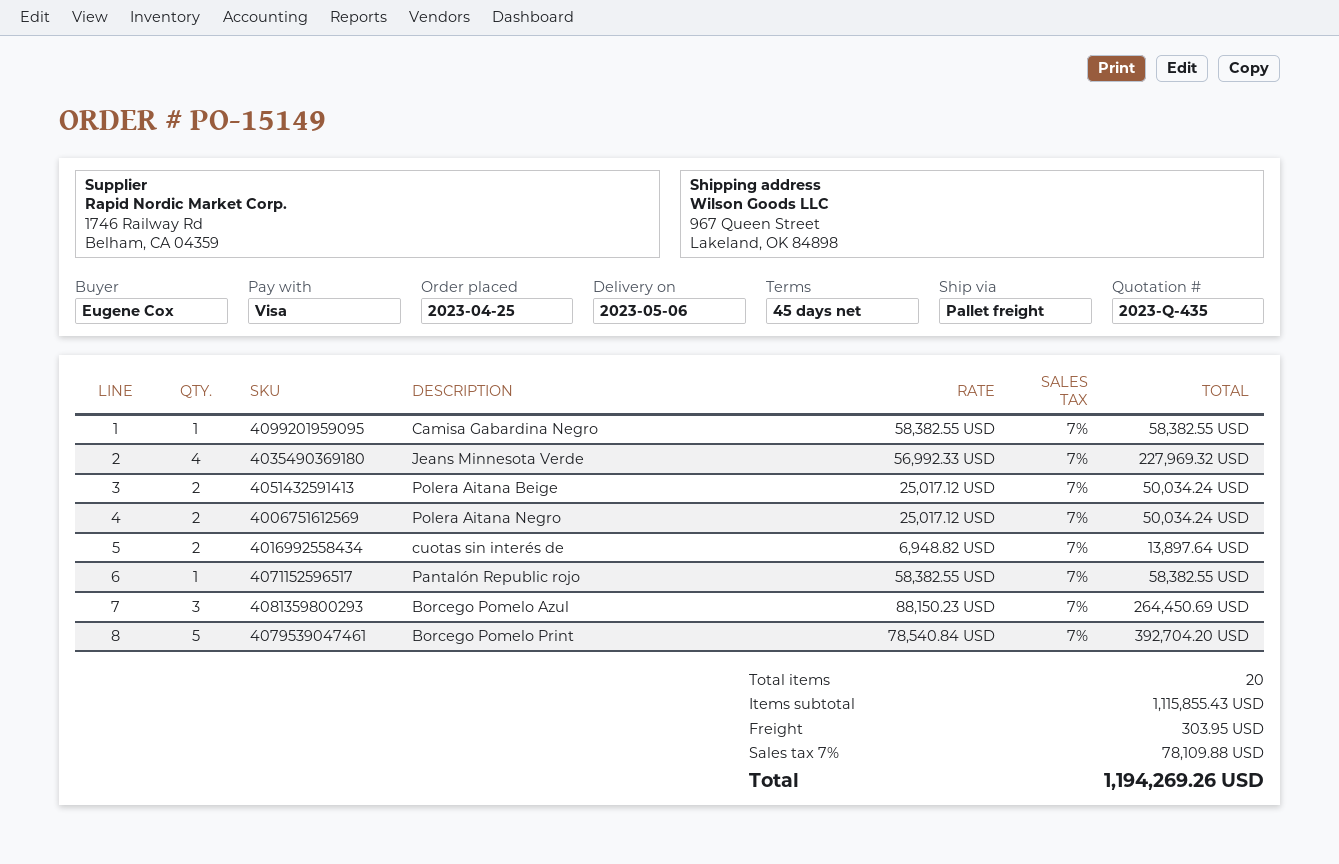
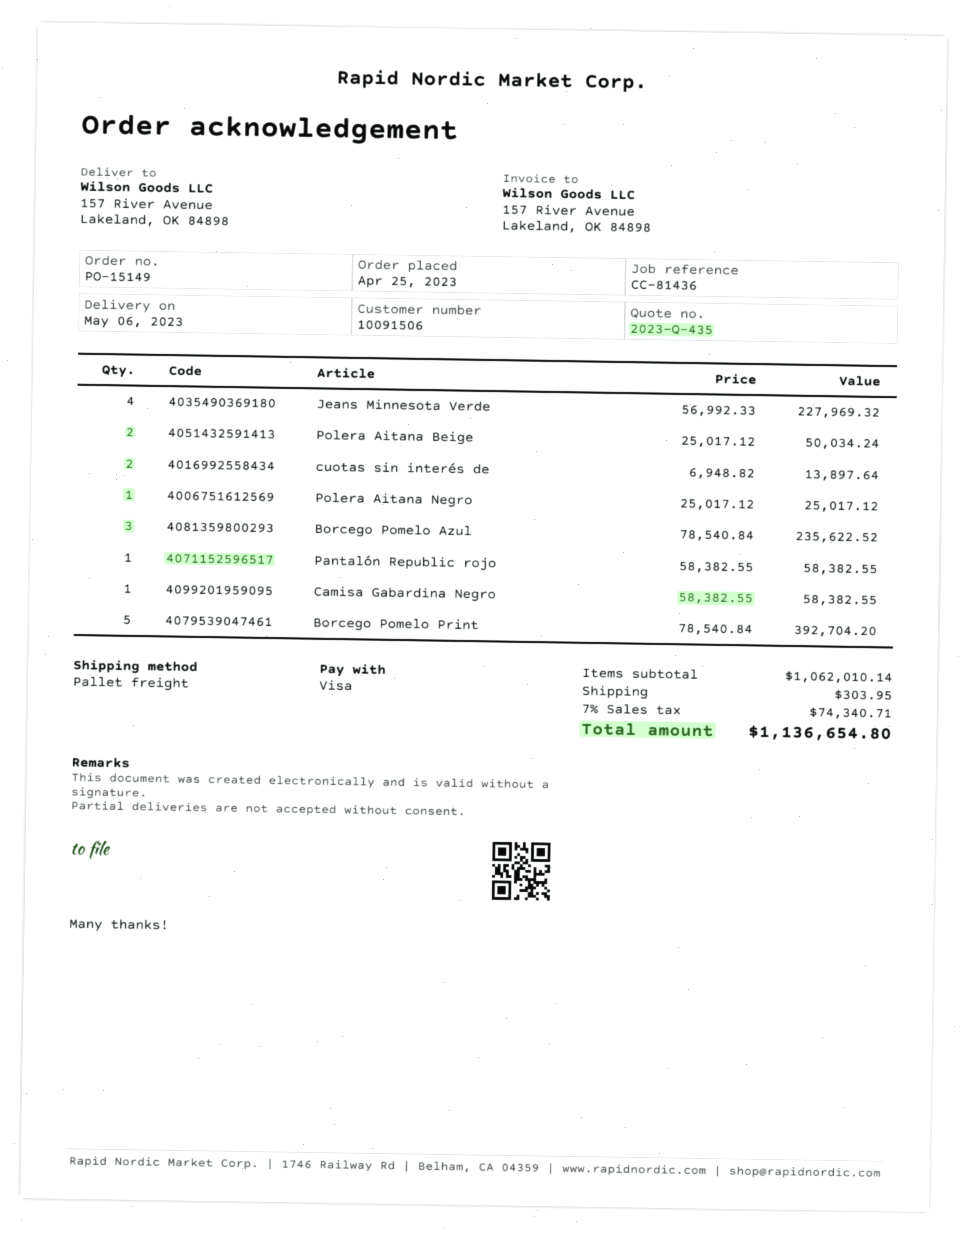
ship to: 967 Queen Street, Lakeland, OK 84898 -> 157 River Avenue, Lakeland, OK 84898
Polera Aitana Negro: 2 x 25017.12 = 50034.24 -> 1 x 25017.12 = 25017.12
Borcego Pomelo Azul: 3 x 88150.23 = 264450.69 -> 3 x 78540.84 = 235622.52
subtotal: 1115855.43 -> 1062010.14
tax: 7% = 78109.88 -> 7% = 74340.71
total: 1194269.26 -> 1136654.80

